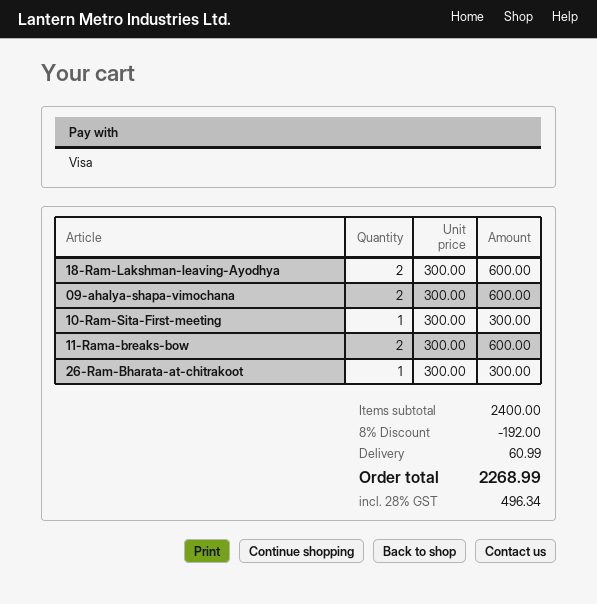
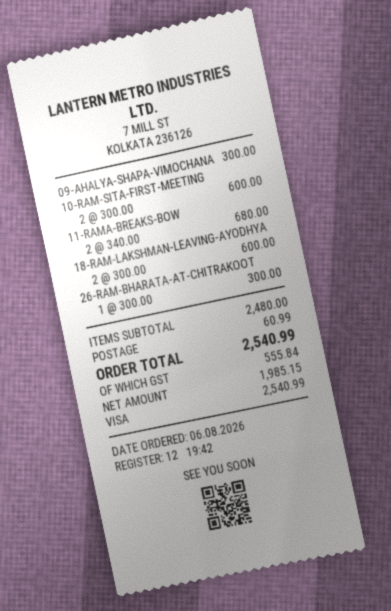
09-ahalya-shapa-vimochana: 2 x 300.00 = 600.00 -> 1 x 300.00 = 300.00
10-Ram-Sita-First-meeting: 1 x 300.00 = 300.00 -> 2 x 300.00 = 600.00
11-Rama-breaks-bow: 2 x 300.00 = 600.00 -> 2 x 340.00 = 680.00
subtotal: 2400.00 -> 2480.00
discount: 8% = 192.00 -> none
tax: 496.34 -> 555.84
total: 2268.99 -> 2540.99

